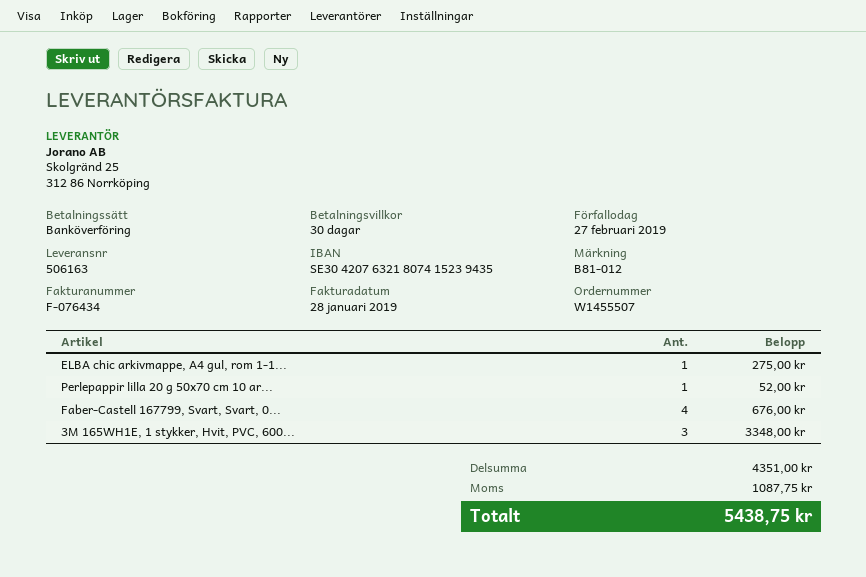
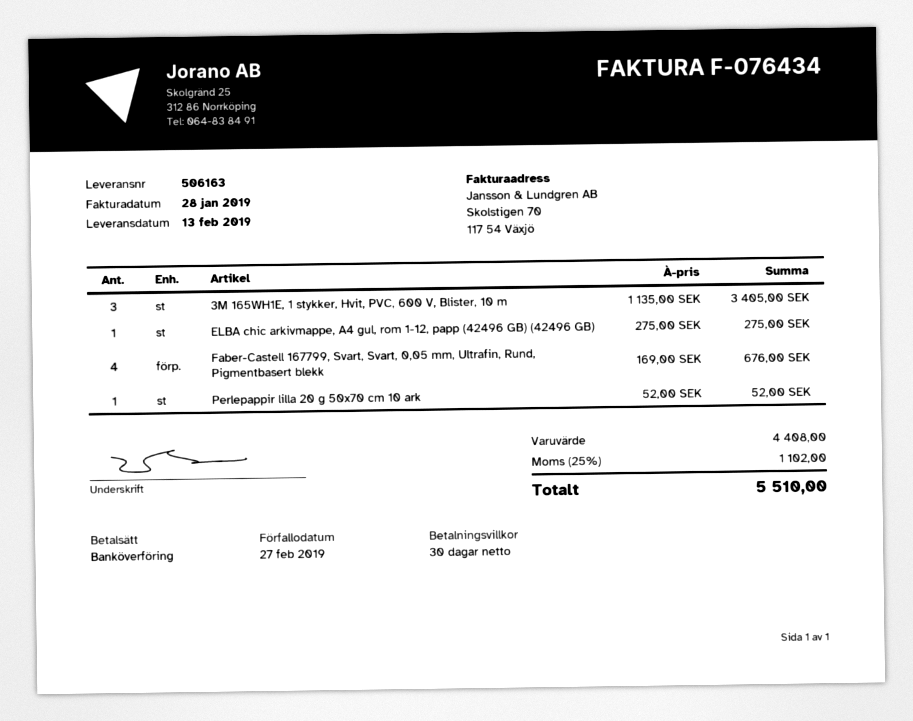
3M 165WH1E, 1 stykker, Hvit, PVC, 600...: 3 for 3348.00 -> 3 for 3405.00
subtotal: 4351.00 -> 4408.00
tax: 1087.75 -> 1102.00
total: 5438.75 -> 5510.00

